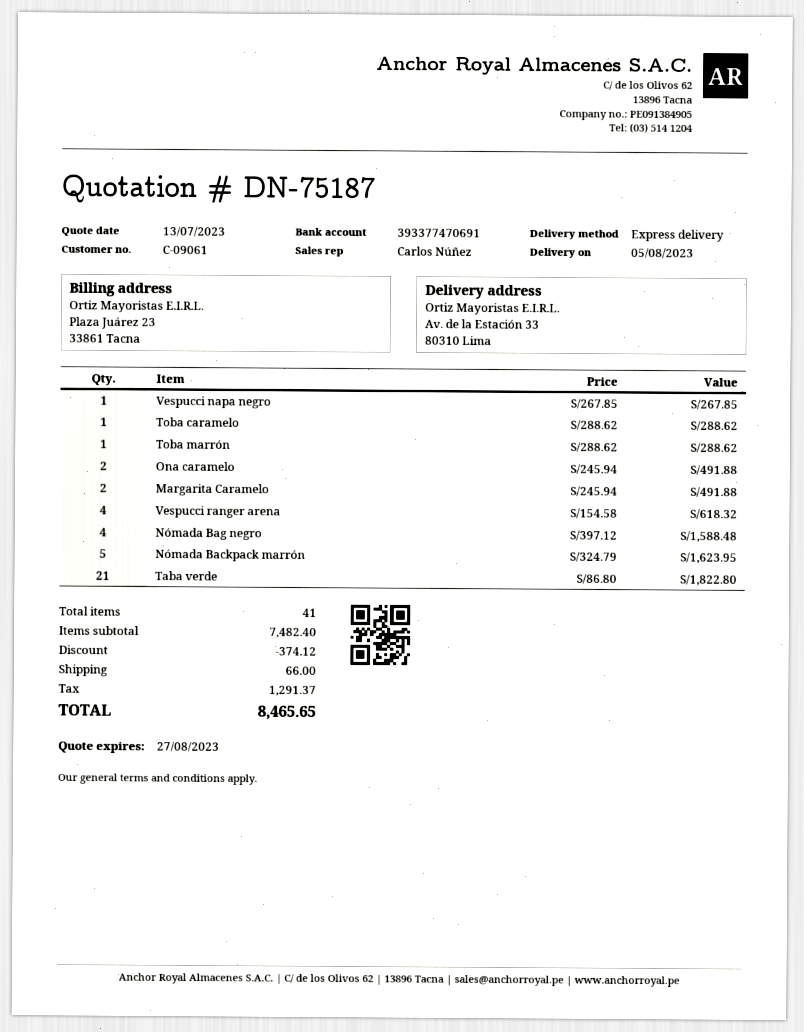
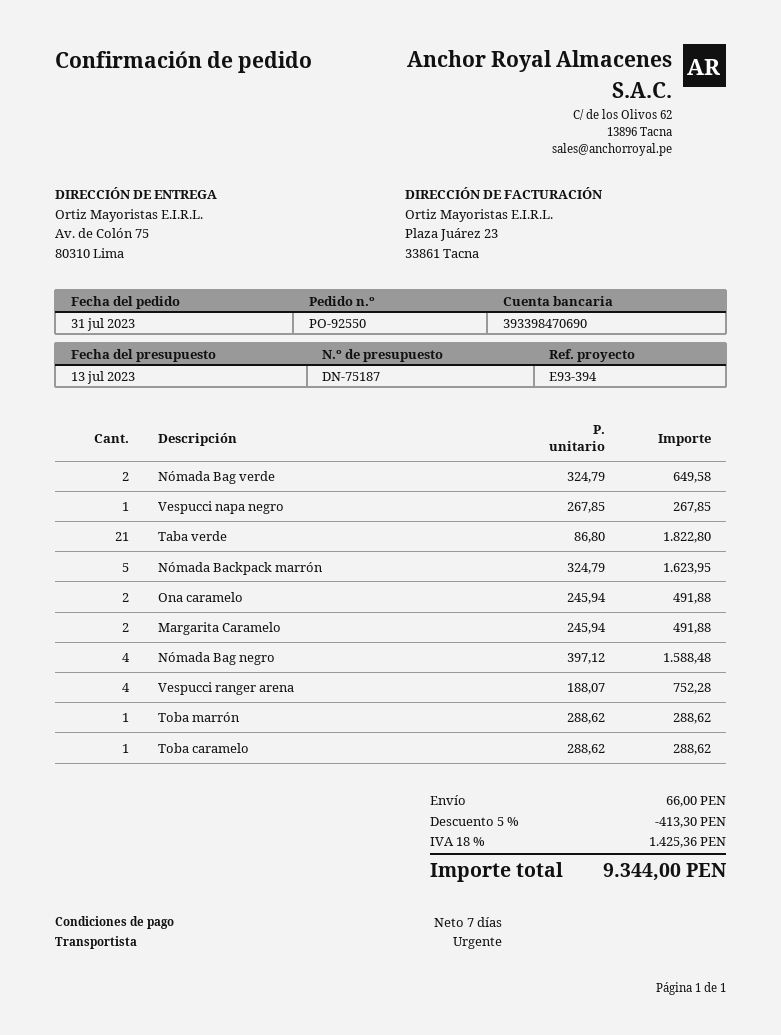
bank account: 393377470691 -> 393398470690
ship to: Av. de la Estación 33, 80310 Lima -> Av. de Colón 75, 80310 Lima
Vespucci ranger arena: 4 x 154.58 = 618.32 -> 4 x 188.07 = 752.28
Nómada Bag verde: none -> 2 x 324.79 = 649.58
discount: 374.12 -> 413.30
tax: 1291.37 -> 1425.36
total: 8465.65 -> 9344.00

